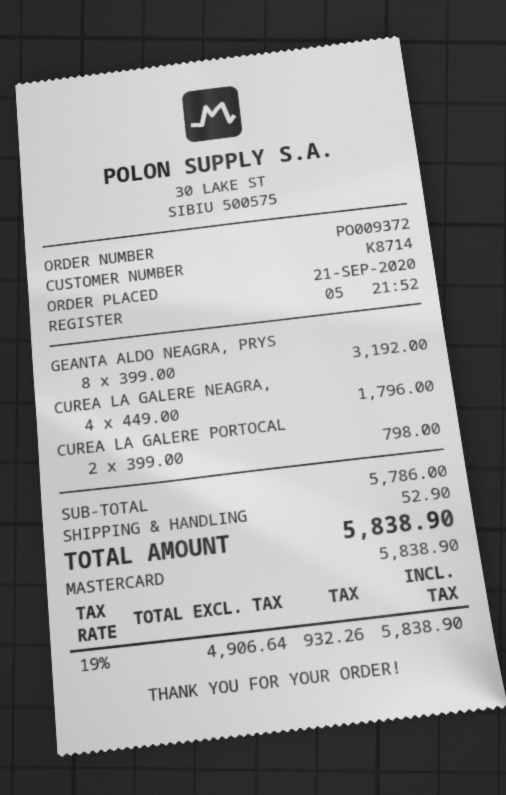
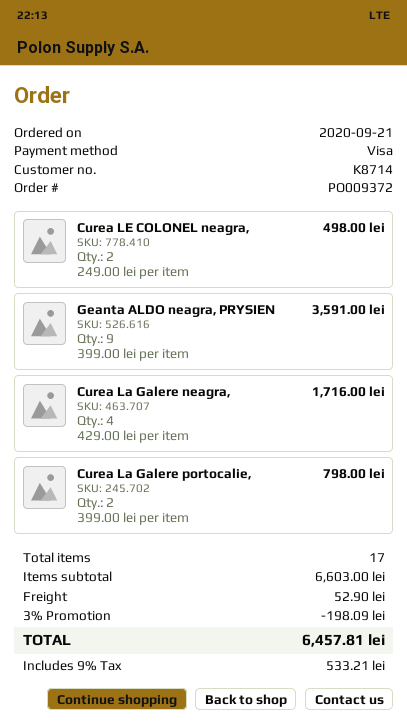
payment method: Mastercard -> Visa
GEANTA ALDO NEAGRA, PRYS: 8 x 399.00 = 3192.00 -> 9 x 399.00 = 3591.00
CUREA LA GALERE NEAGRA,: 4 x 449.00 = 1796.00 -> 4 x 429.00 = 1716.00
Curea LE COLONEL neagra,: none -> 2 x 249.00 = 498.00
subtotal: 5786.00 -> 6603.00
discount: none -> 3% = 198.09
tax: 19% = 932.26 -> 9% = 533.21
total: 5838.90 -> 6457.81

